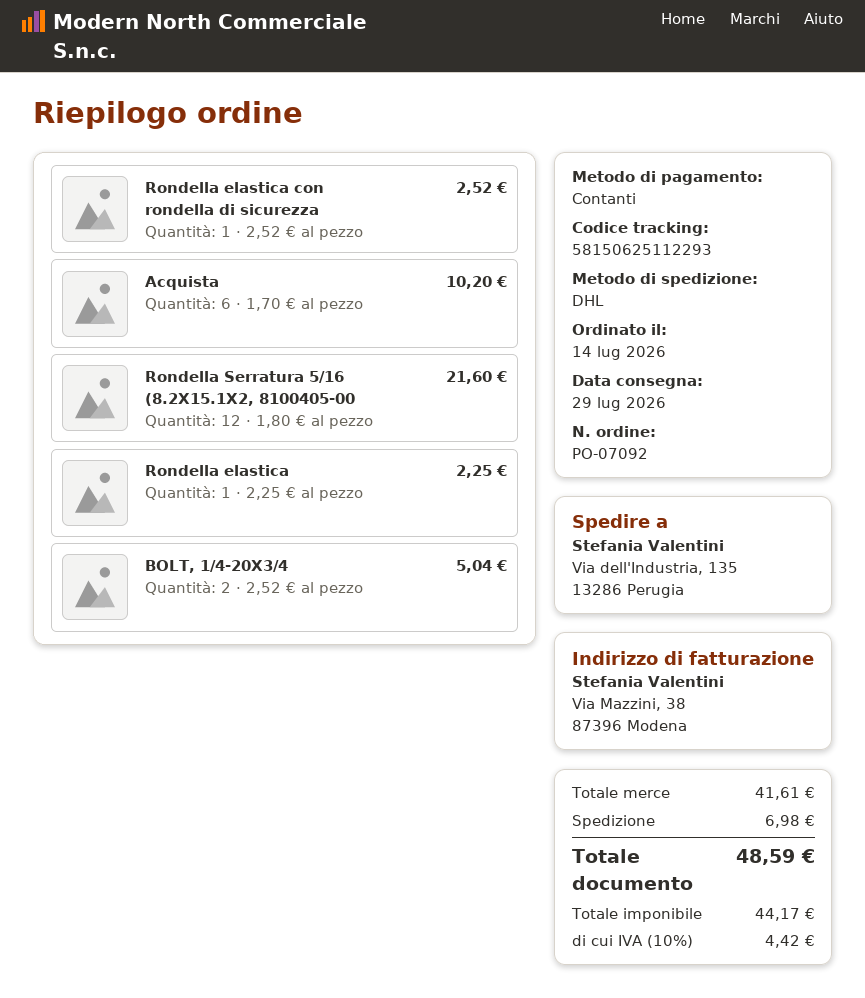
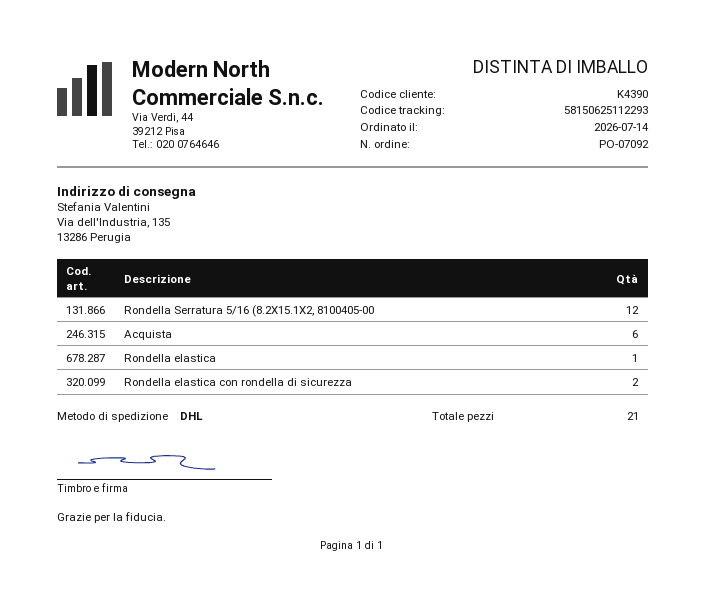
Rondella elastica con rondella di sicurezza: 1 -> 2
BOLT, 1/4-20X3/4: 2 -> none

